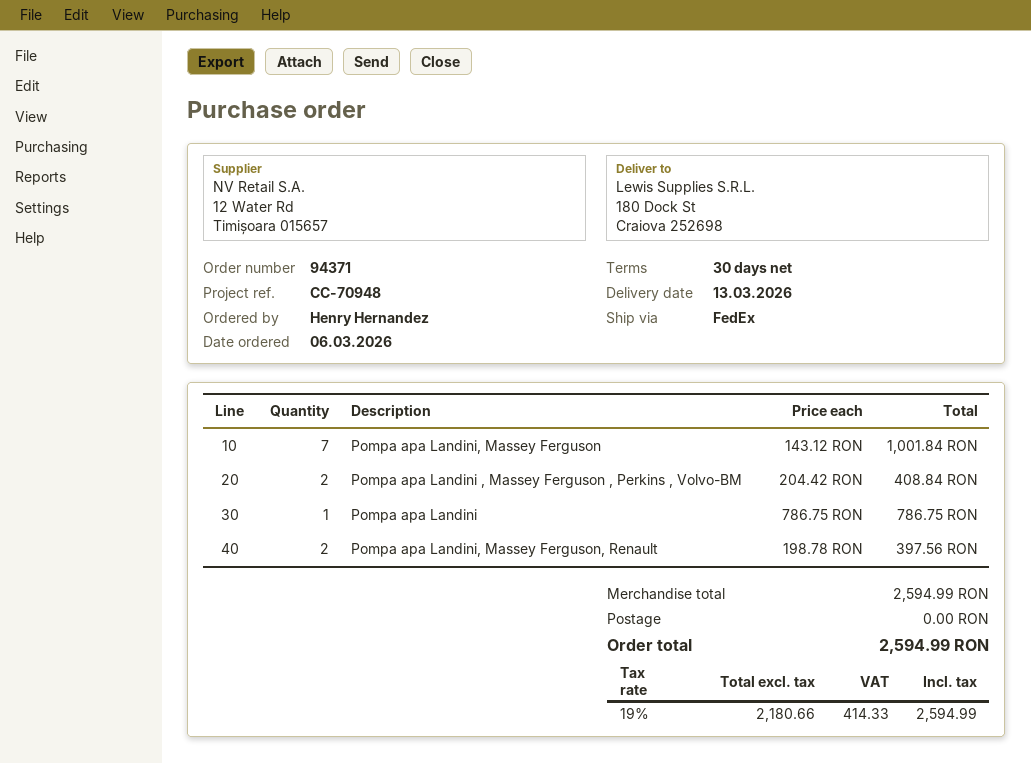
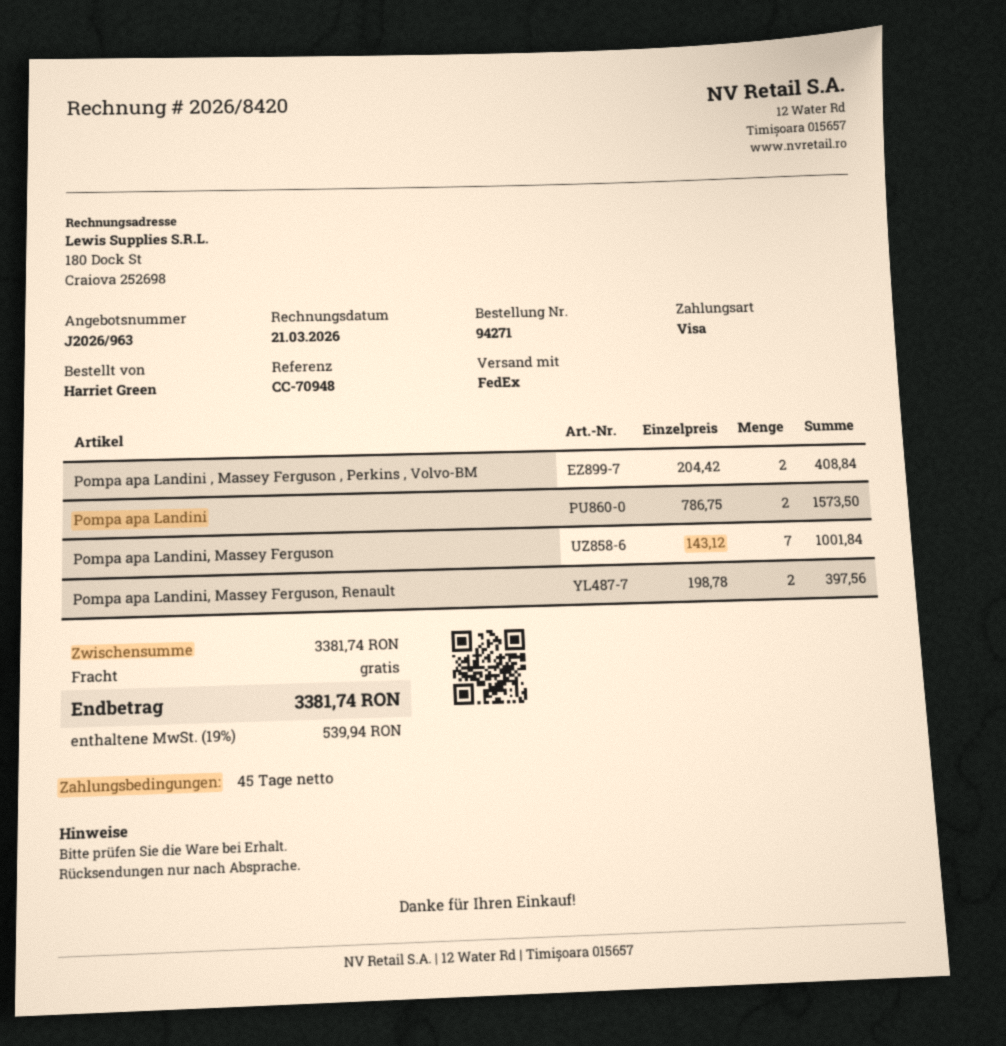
order number: 94371 -> 94271
payment terms: 30 days -> 45 days
ordered by: Henry Hernandez -> Harriet Green
Pompa apa Landini: 1 x 786.75 = 786.75 -> 2 x 786.75 = 1573.50
subtotal: 2594.99 -> 3381.74
tax: 19% = 414.33 -> 19% = 539.94
total: 2594.99 -> 3381.74

